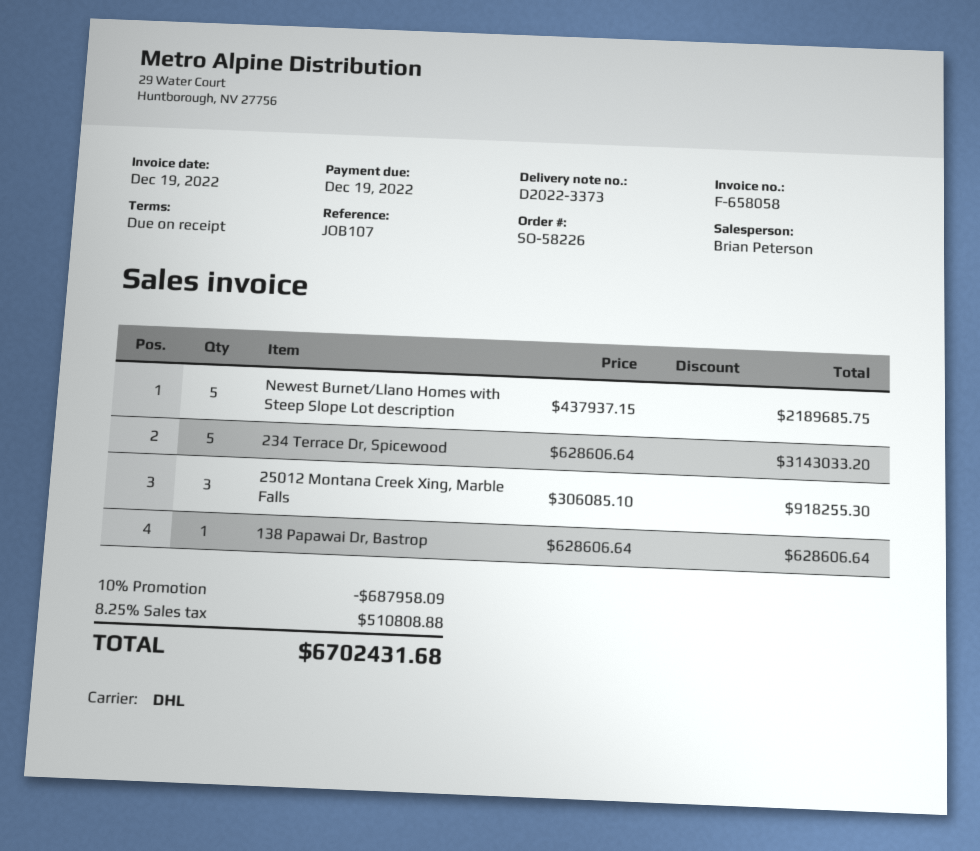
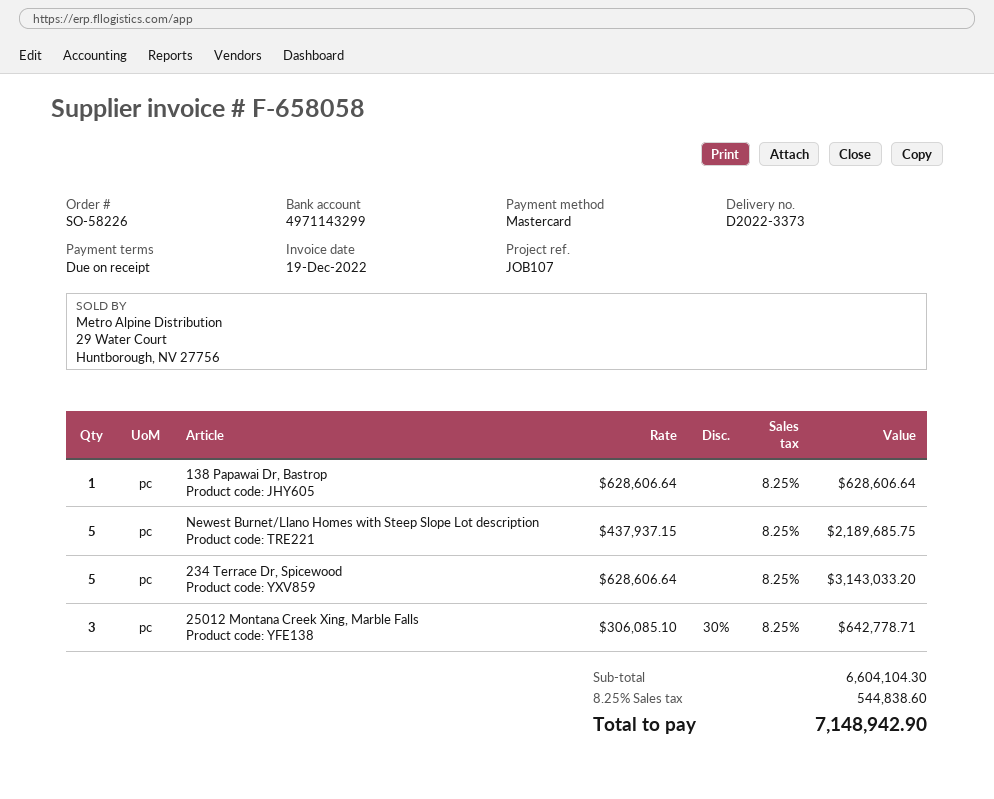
25012 Montana Creek Xing, Marble Falls: 3 x 306085.10 = 918255.30 -> 3 x 306085.10 - 30% = 642778.71
discount: 10% = 687958.09 -> none
tax: 8.25% = 510808.88 -> 8.25% = 544838.60
total: 6702431.68 -> 7148942.90

